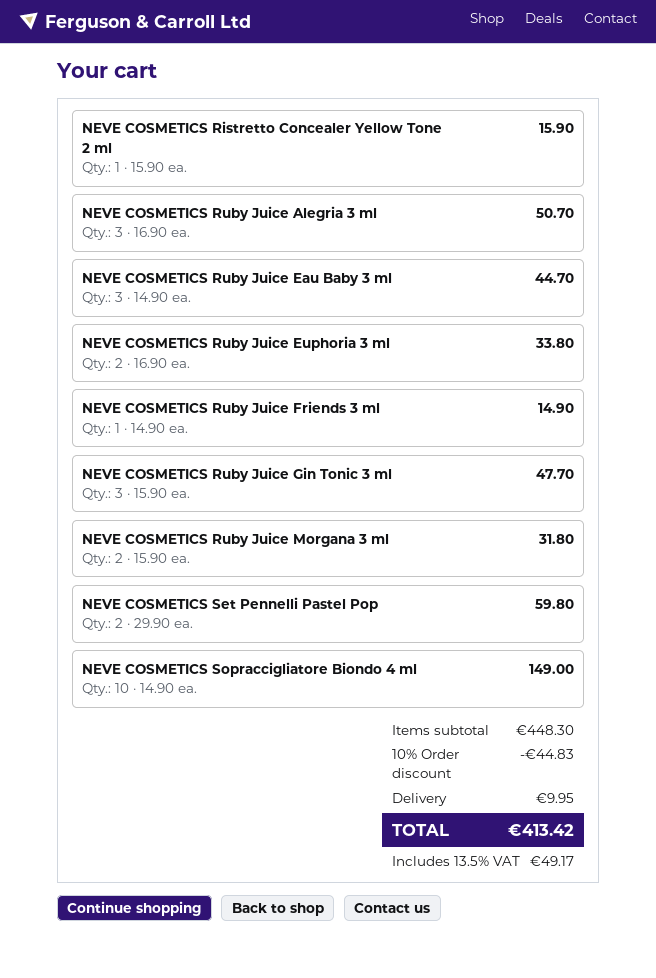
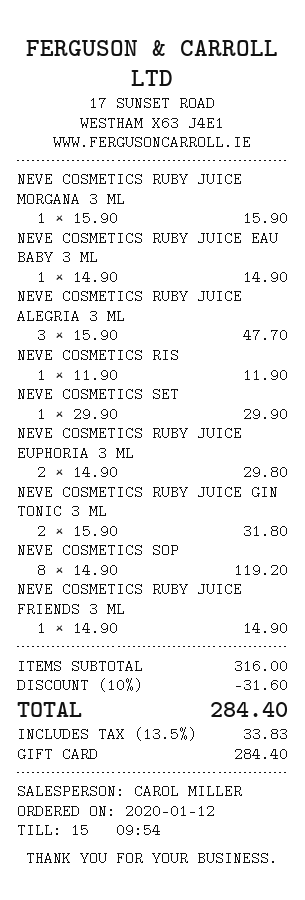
NEVE COSMETICS Ristretto Concealer Yellow Tone 2 ml: 1 x 15.90 = 15.90 -> 1 x 11.90 = 11.90
NEVE COSMETICS Ruby Juice Alegria 3 ml: 3 x 16.90 = 50.70 -> 3 x 15.90 = 47.70
NEVE COSMETICS Ruby Juice Eau Baby 3 ml: 3 x 14.90 = 44.70 -> 1 x 14.90 = 14.90
NEVE COSMETICS Ruby Juice Euphoria 3 ml: 2 x 16.90 = 33.80 -> 2 x 14.90 = 29.80
NEVE COSMETICS Ruby Juice Gin Tonic 3 ml: 3 x 15.90 = 47.70 -> 2 x 15.90 = 31.80
NEVE COSMETICS Ruby Juice Morgana 3 ml: 2 x 15.90 = 31.80 -> 1 x 15.90 = 15.90
NEVE COSMETICS Set Pennelli Pastel Pop: 2 x 29.90 = 59.80 -> 1 x 29.90 = 29.90
NEVE COSMETICS Sopraccigliatore Biondo 4 ml: 10 x 14.90 = 149.00 -> 8 x 14.90 = 119.20
subtotal: 448.30 -> 316.00
discount: 10% = 44.83 -> 10% = 31.60
shipping: 9.95 -> none
tax: 13.5% = 49.17 -> 13.5% = 33.83
total: 413.42 -> 284.40

